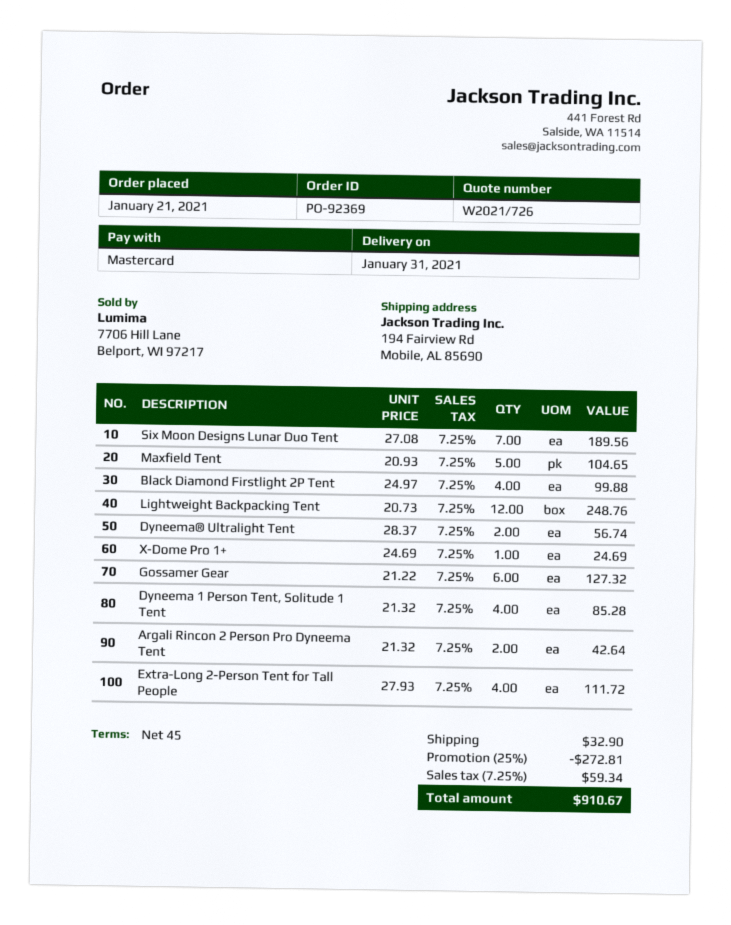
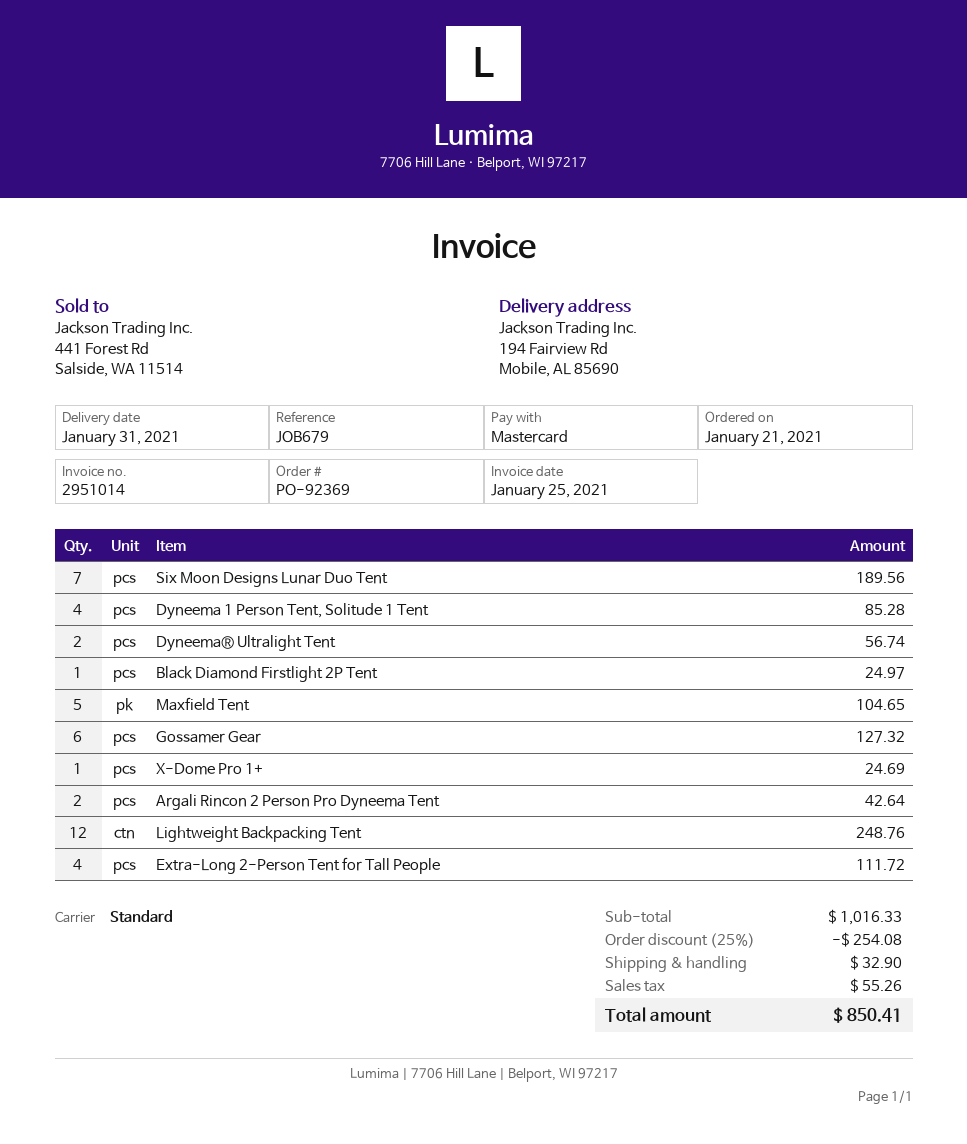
Black Diamond Firstlight 2P Tent: 4 for 99.88 -> 1 for 24.97
discount: 25% = 272.81 -> 25% = 254.08
tax: 59.34 -> 55.26
total: 910.67 -> 850.41

